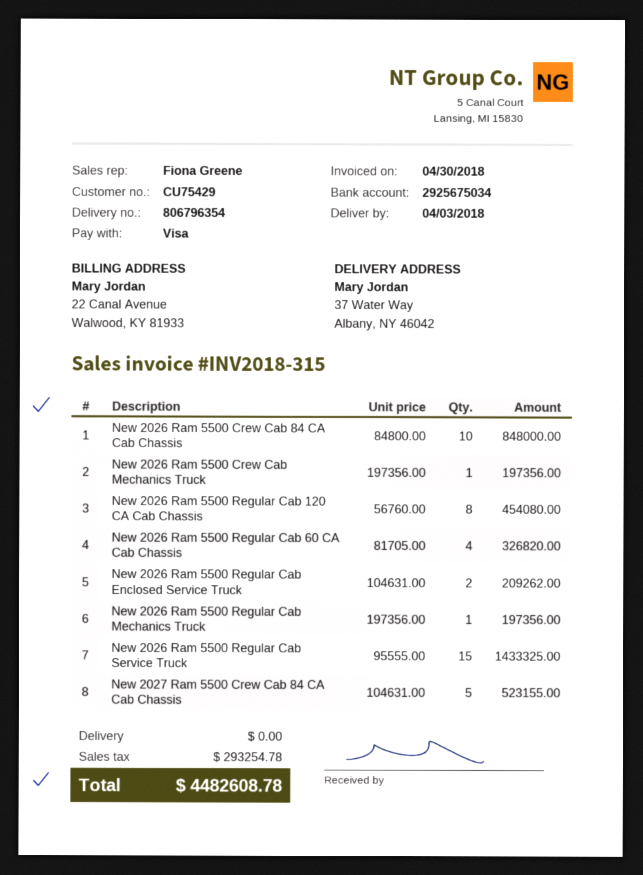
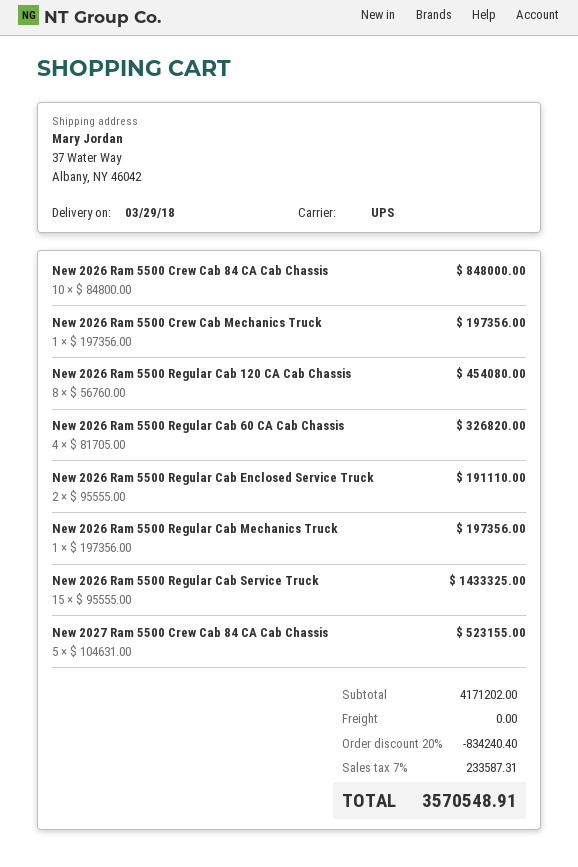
delivery date: 2018-04-03 -> 2018-03-29
New 2026 Ram 5500 Regular Cab Enclosed Service Truck: 2 x 104631.00 = 209262.00 -> 2 x 95555.00 = 191110.00
discount: none -> 20% = 834240.40
tax: 293254.78 -> 233587.31
total: 4482608.78 -> 3570548.91

